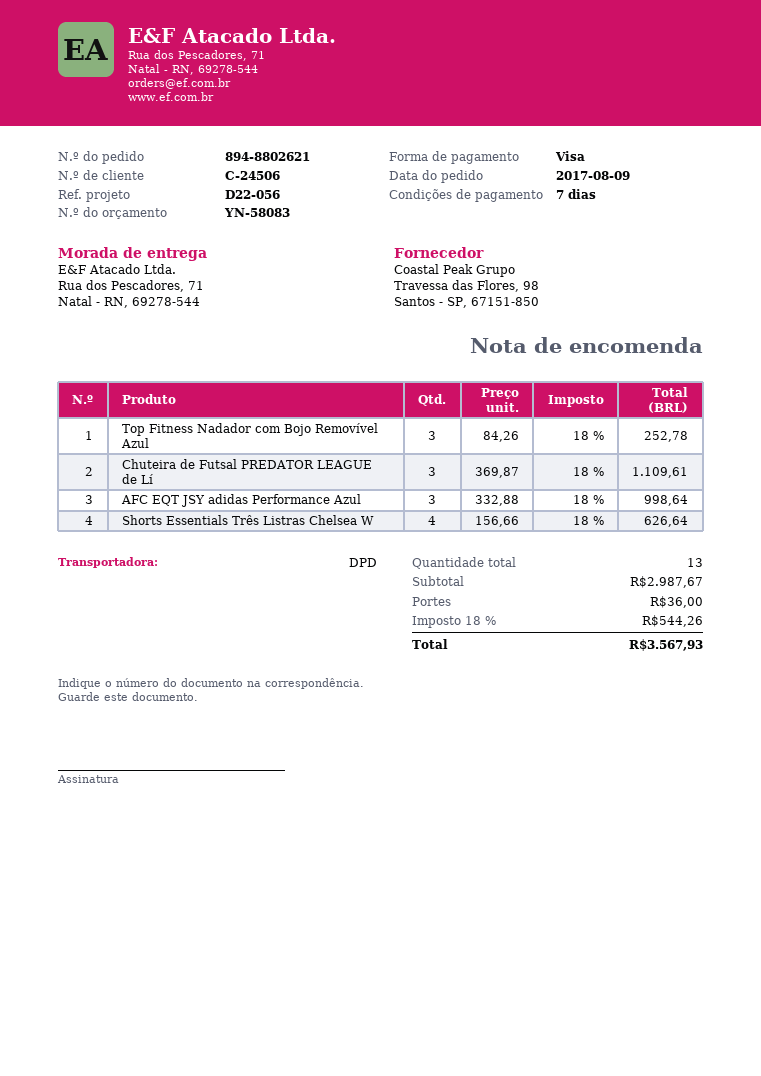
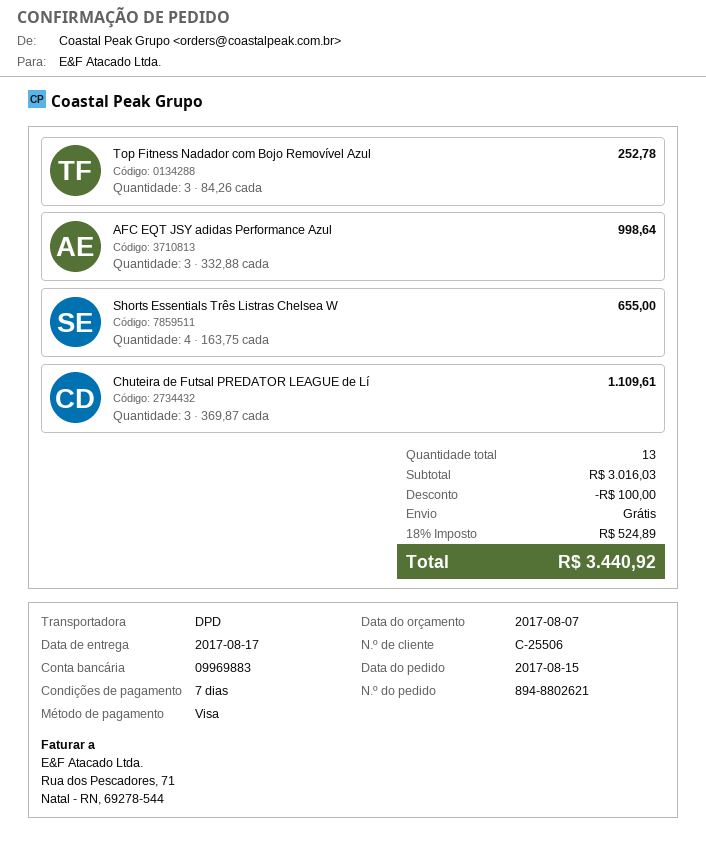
order date: 2017-08-09 -> 2017-08-15
customer number: C-24506 -> C-25506
Shorts Essentials Três Listras Chelsea W: 4 x 156.66 = 626.64 -> 4 x 163.75 = 655.00
subtotal: 2987.67 -> 3016.03
discount: none -> 100.00
shipping: 36.00 -> 0.00
tax: 18% = 544.26 -> 18% = 524.89
total: 3567.93 -> 3440.92

